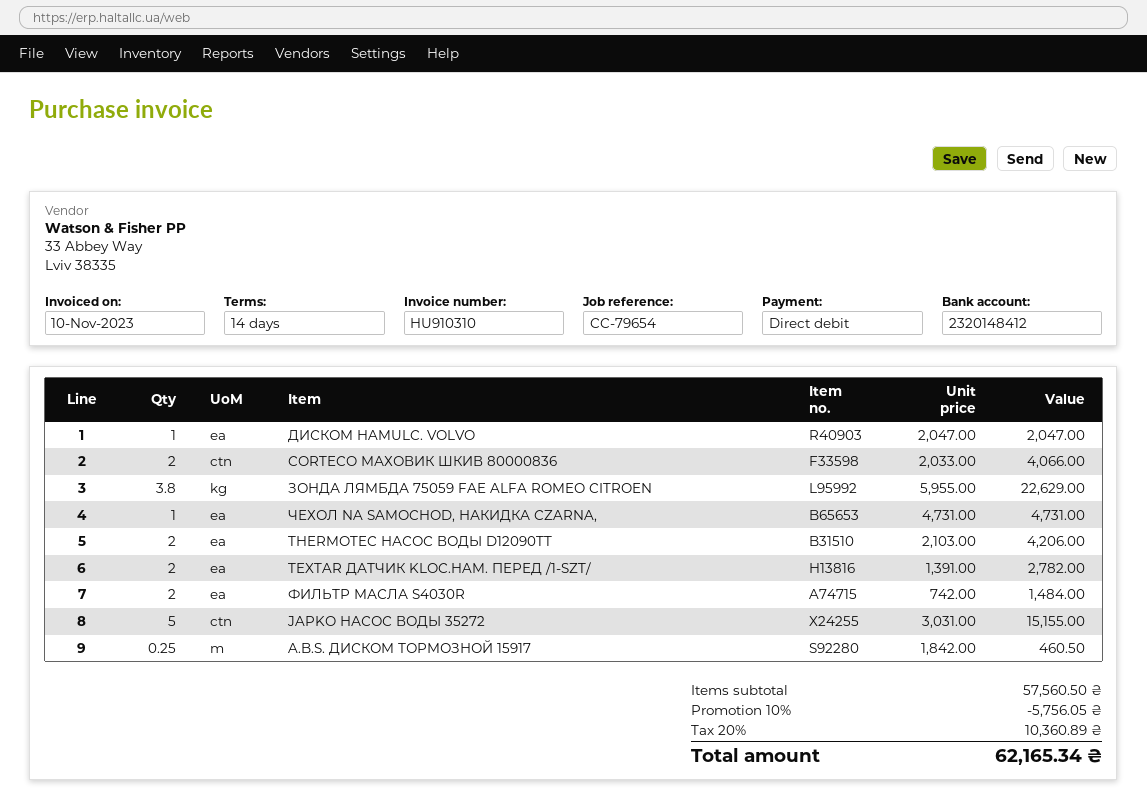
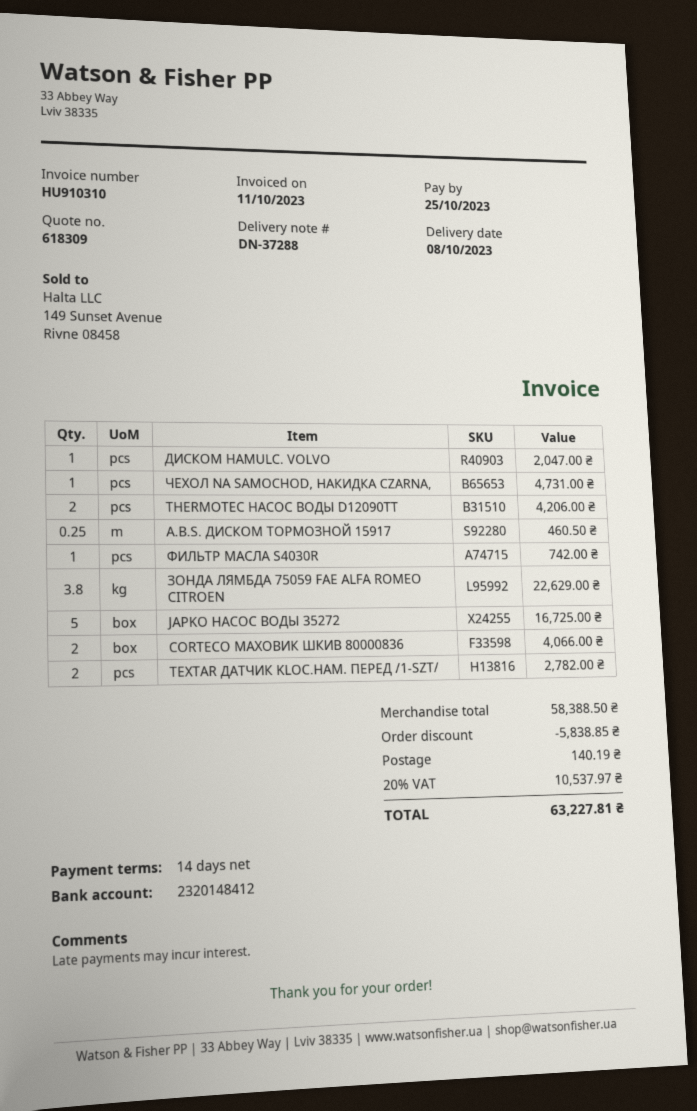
invoice date: 2023-11-10 -> 2023-10-11
ФИЛЬТР МАСЛА S4030R: 2 for 1484.00 -> 1 for 742.00
JAPKO НАСОС ВОДЫ 35272: 5 for 15155.00 -> 5 for 16725.00
subtotal: 57560.50 -> 58388.50
discount: 5756.05 -> 5838.85
shipping: none -> 140.19
tax: 20% = 10360.89 -> 20% = 10537.97
total: 62165.34 -> 63227.81

